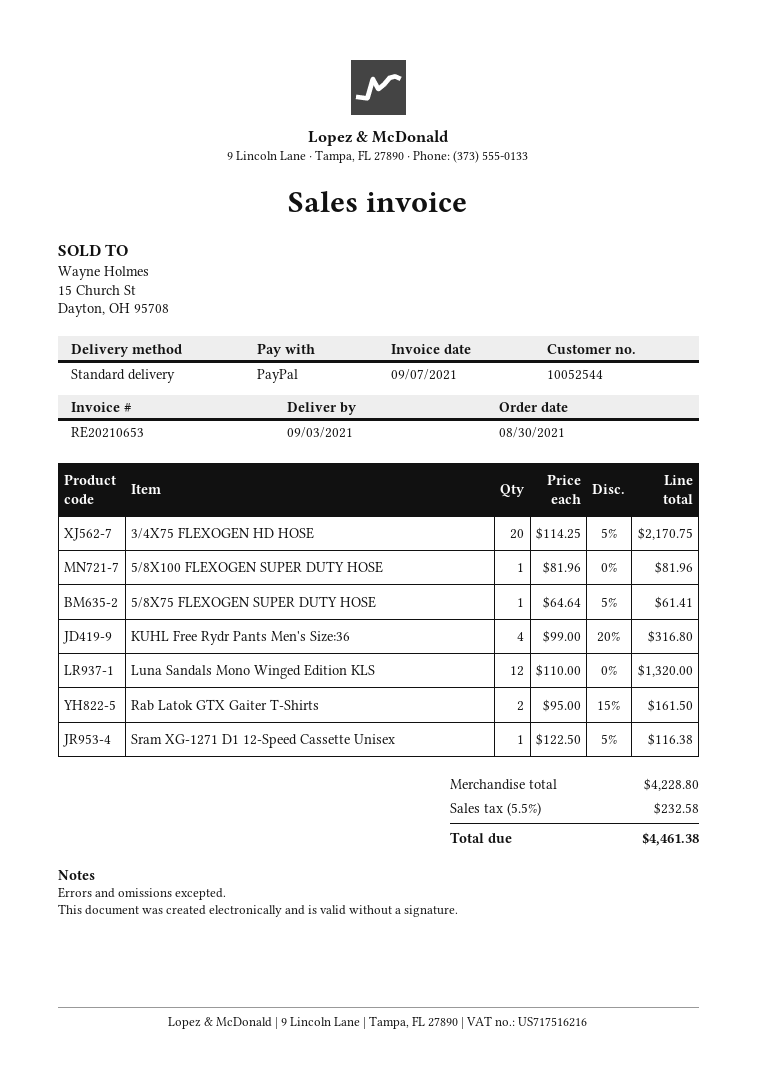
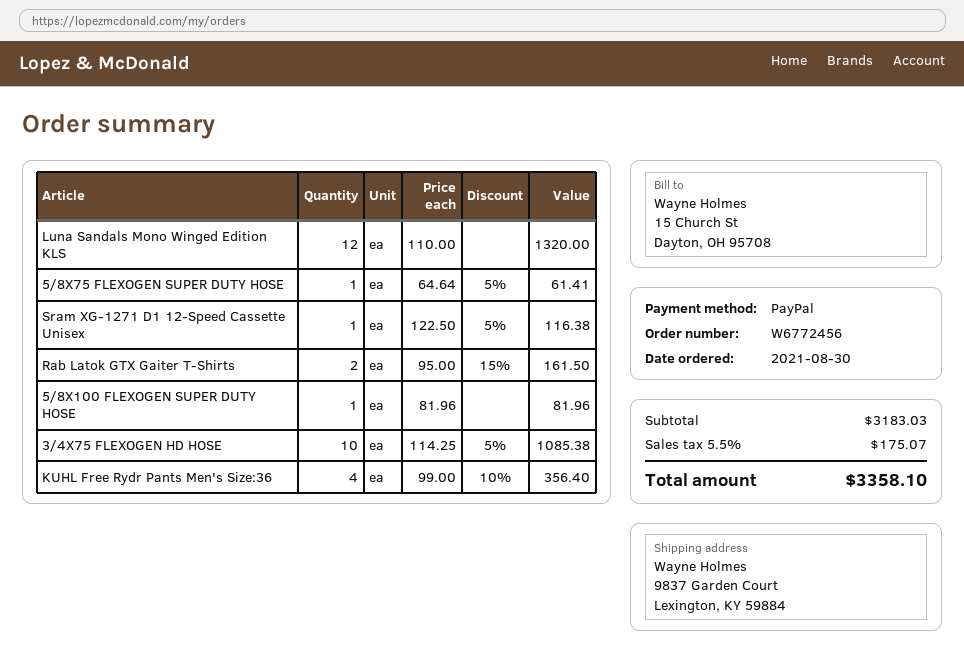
3/4X75 FLEXOGEN HD HOSE: 20 x 114.25 - 5% = 2170.75 -> 10 x 114.25 - 5% = 1085.38
KUHL Free Rydr Pants Men's Size:36: 4 x 99.00 - 20% = 316.80 -> 4 x 99.00 - 10% = 356.40
subtotal: 4228.80 -> 3183.03
tax: 5.5% = 232.58 -> 5.5% = 175.07
total: 4461.38 -> 3358.10

